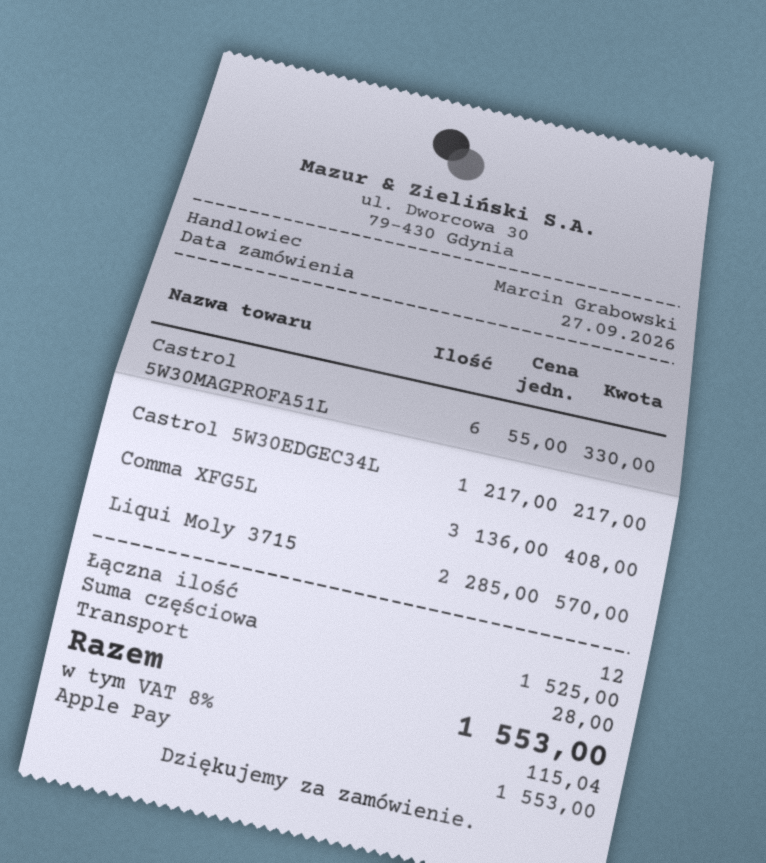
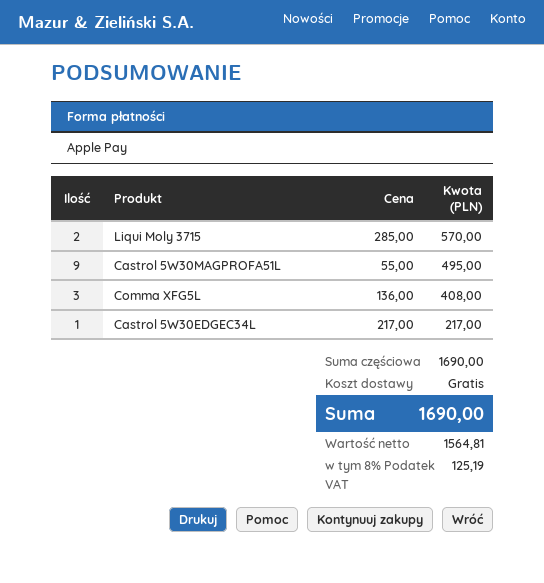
Castrol 5W30MAGPROFA51L: 6 x 55.00 = 330.00 -> 9 x 55.00 = 495.00
subtotal: 1525.00 -> 1690.00
shipping: 28.00 -> 0.00
tax: 8% = 115.04 -> 8% = 125.19
total: 1553.00 -> 1690.00

